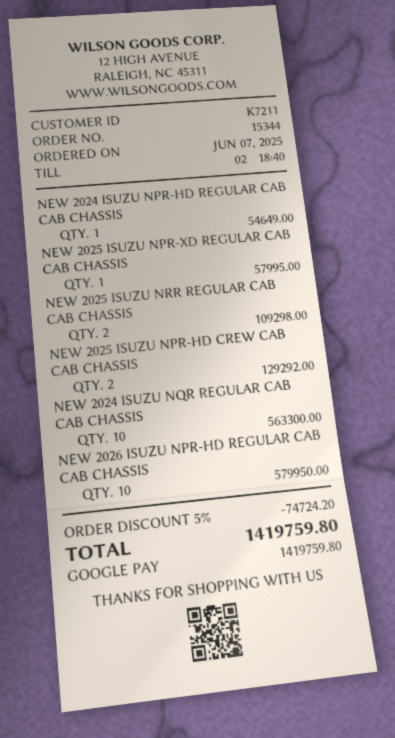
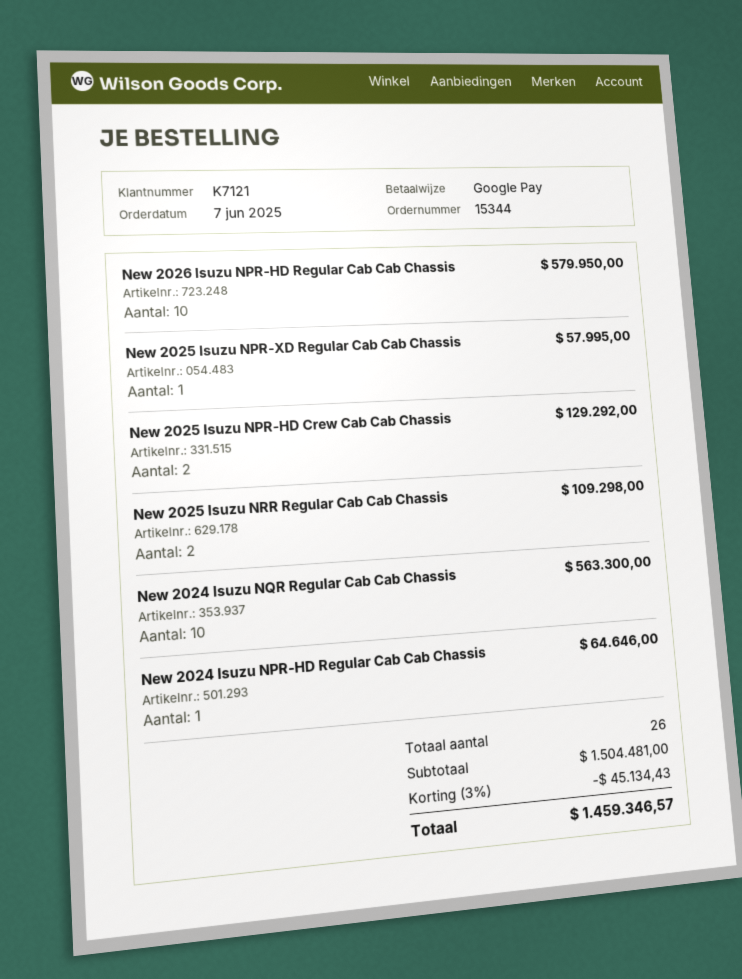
customer number: K7211 -> K7121
NEW 2024 ISUZU NPR-HD REGULAR CAB CAB CHASSIS: 1 for 54649.00 -> 1 for 64646.00
discount: 5% = 74724.20 -> 3% = 45134.43
total: 1419759.80 -> 1459346.57

